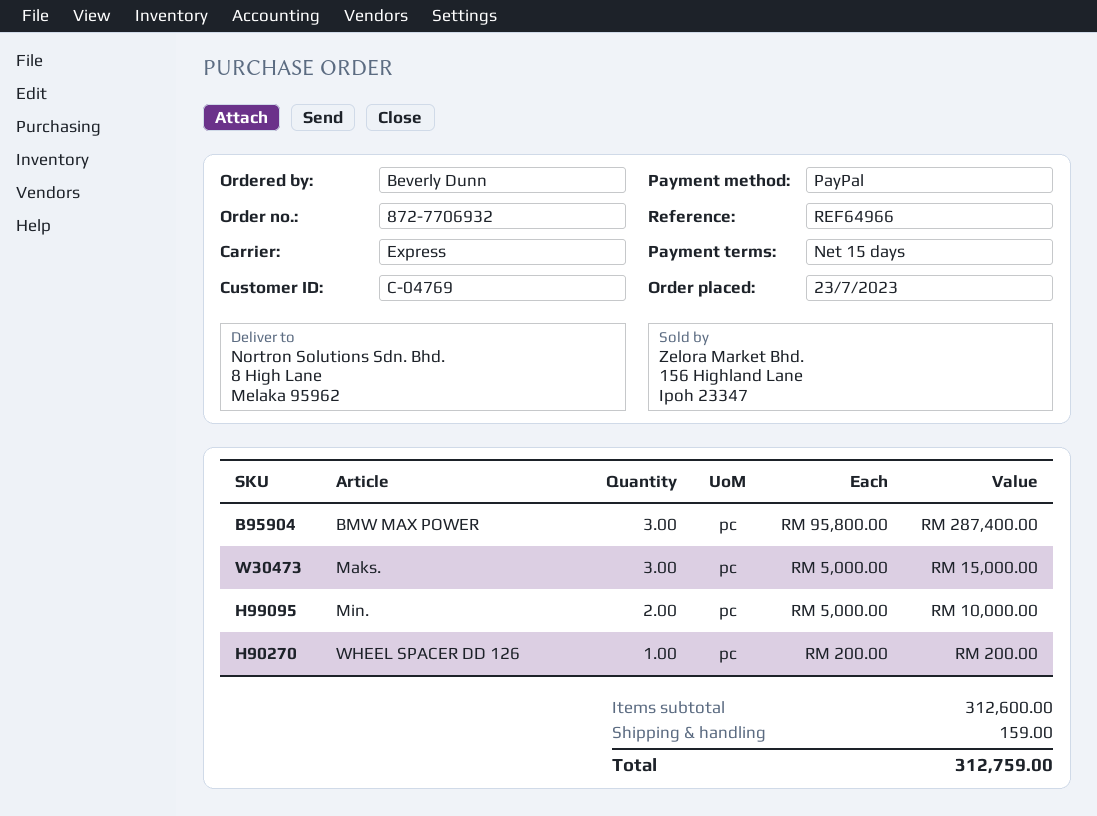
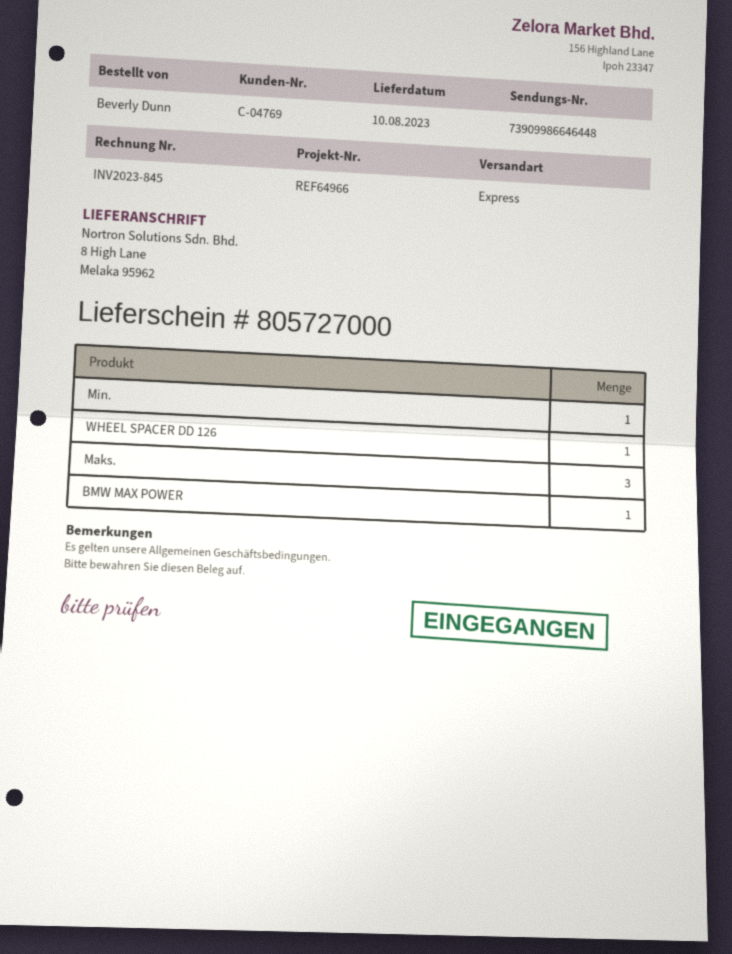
BMW MAX POWER: 3 -> 1
Min.: 2 -> 1

